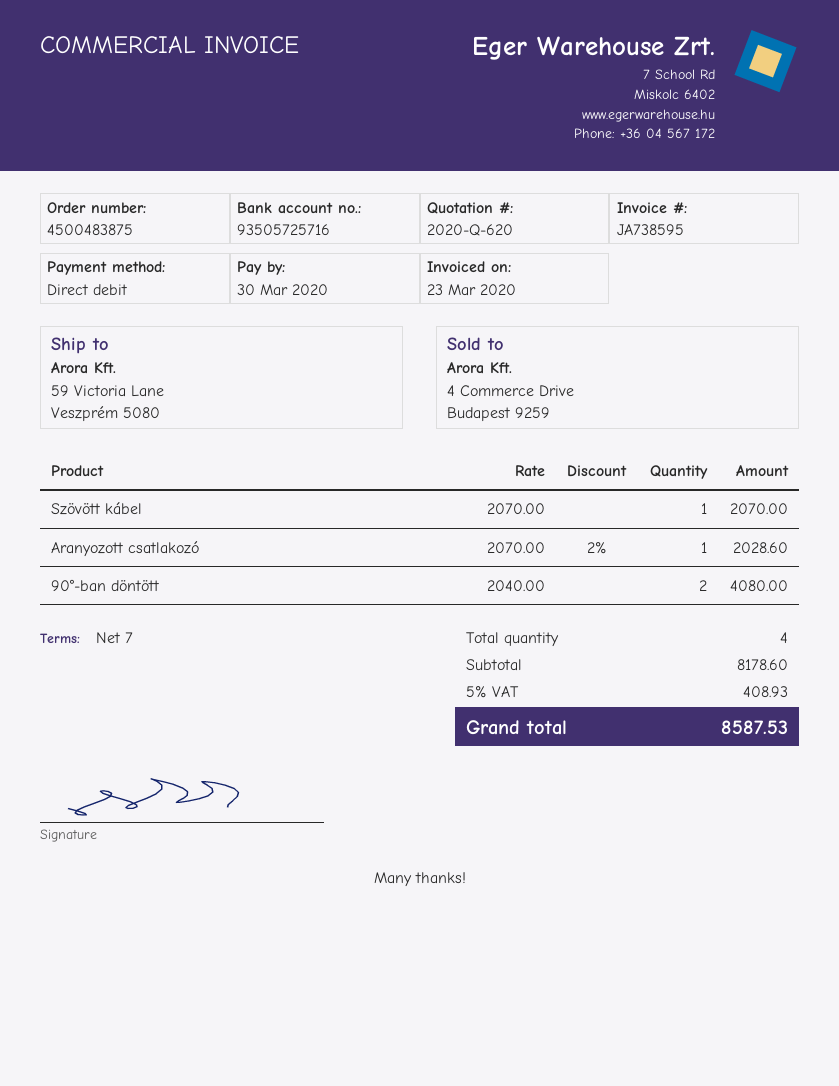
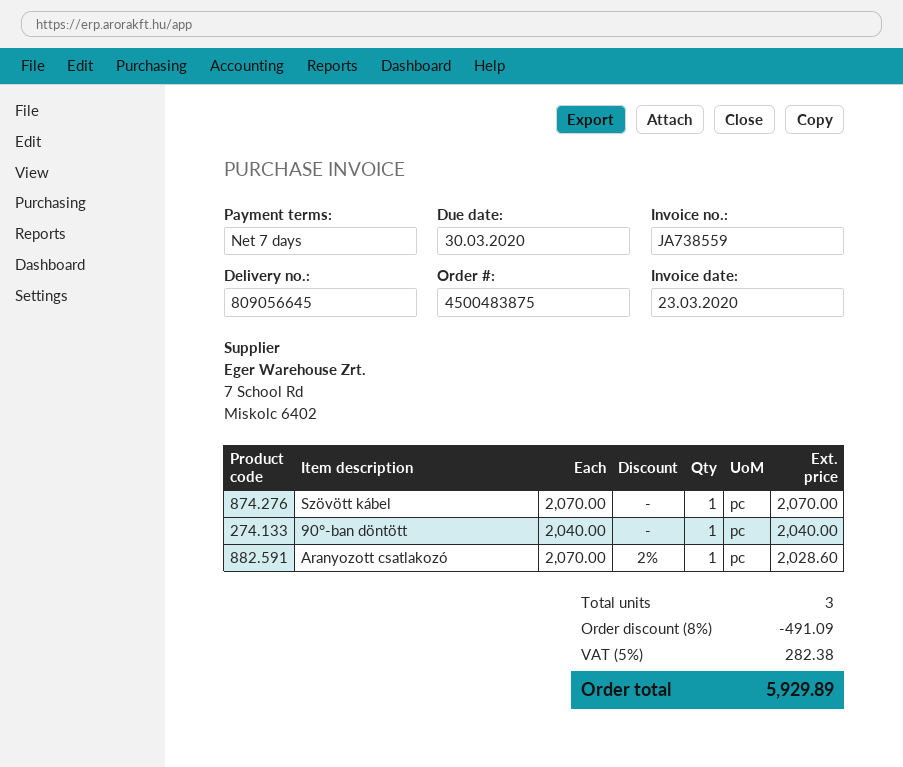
invoice number: JA738595 -> JA738559
90°-ban döntött: 2 x 2040.00 = 4080.00 -> 1 x 2040.00 = 2040.00
total quantity: 4 -> 3
discount: none -> 8% = 491.09
tax: 5% = 408.93 -> 5% = 282.38
total: 8587.53 -> 5929.89

